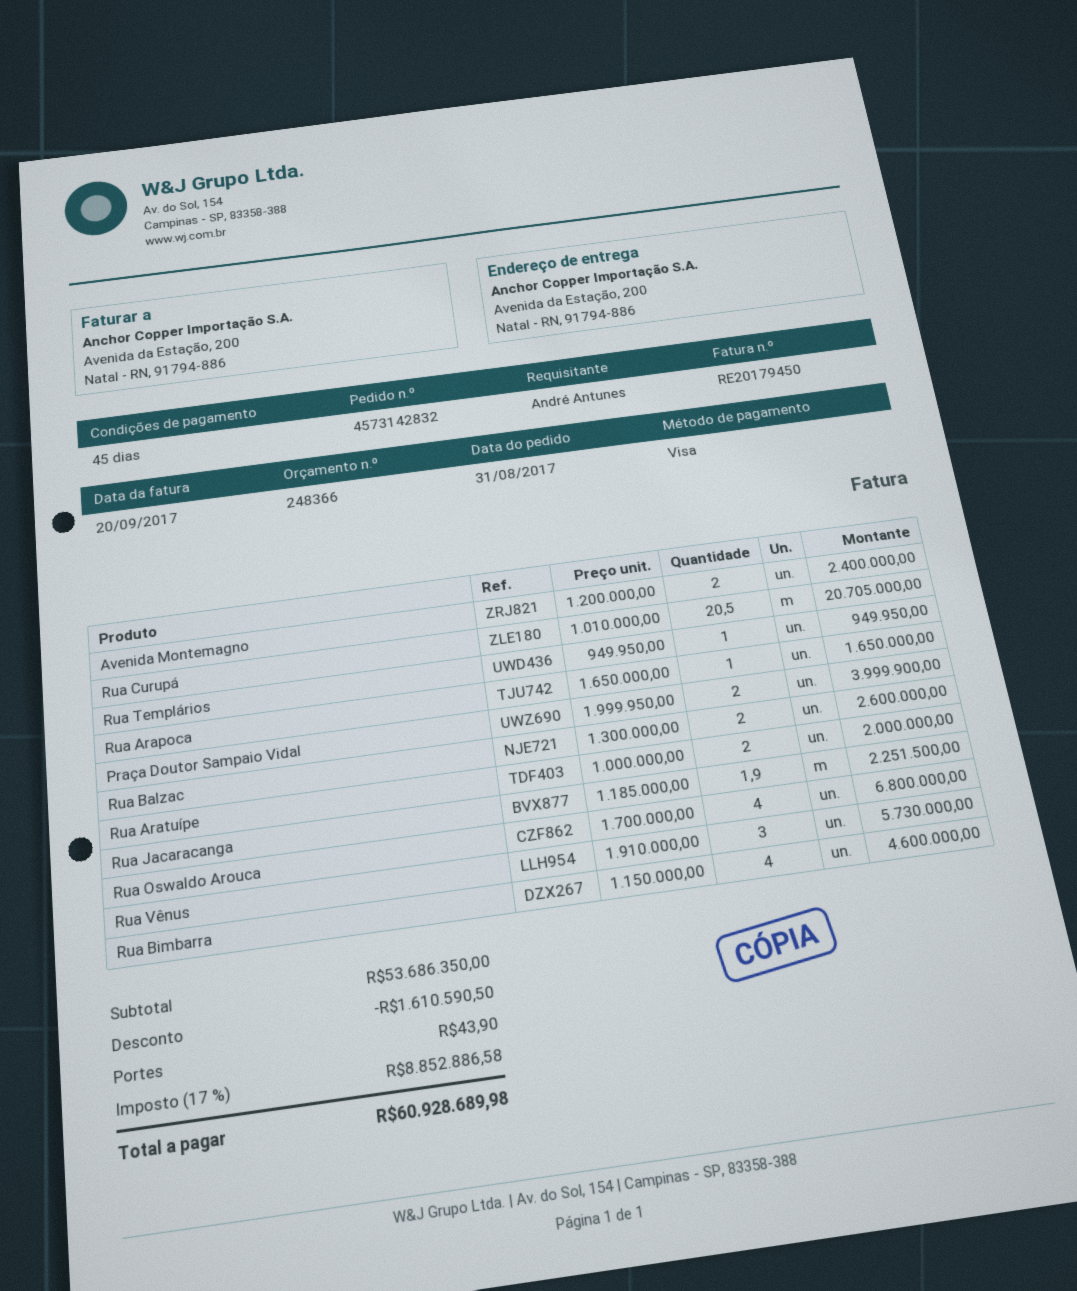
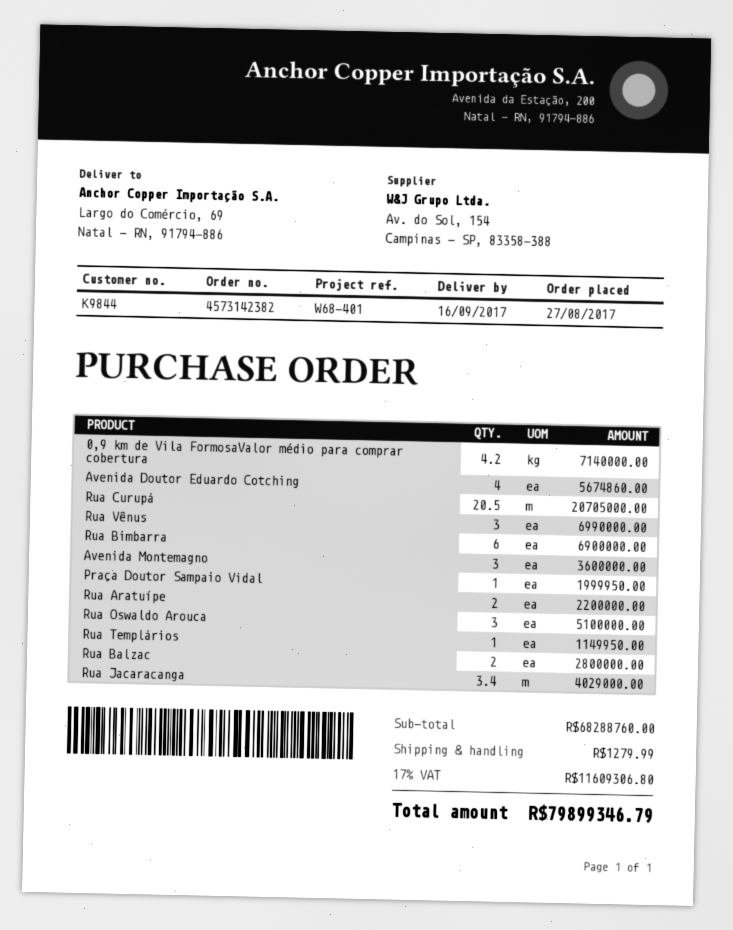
order number: 4573142832 -> 4573142382
order date: 2017-08-31 -> 2017-08-27
ship to: Avenida da Estação, 200, Natal - RN, 91794-886 -> Largo do Comércio, 69, Natal - RN, 91794-886
Avenida Montemagno: 2 for 2400000.00 -> 3 for 3600000.00
Rua Templários: 1 for 949950.00 -> 1 for 1149950.00
Rua Arapoca: 1 for 1650000.00 -> none
Praça Doutor Sampaio Vidal: 2 for 3999900.00 -> 1 for 1999950.00
Rua Balzac: 2 for 2600000.00 -> 2 for 2800000.00
Rua Aratuípe: 2 for 2000000.00 -> 2 for 2200000.00
Rua Jacaracanga: 1.9 for 2251500.00 -> 3.4 for 4029000.00
Rua Oswaldo Arouca: 4 for 6800000.00 -> 3 for 5100000.00
Rua Vênus: 3 for 5730000.00 -> 3 for 6990000.00
Rua Bimbarra: 4 for 4600000.00 -> 6 for 6900000.00
0,9 km de Vila FormosaValor médio para comprar cobertura: none -> 4.2 for 7140000.00
Avenida Doutor Eduardo Cotching: none -> 4 for 5674860.00
subtotal: 53686350.00 -> 68288760.00
discount: 1610590.50 -> none
shipping: 43.90 -> 1279.99
tax: 17% = 8852886.58 -> 17% = 11609306.80
total: 60928689.98 -> 79899346.79

